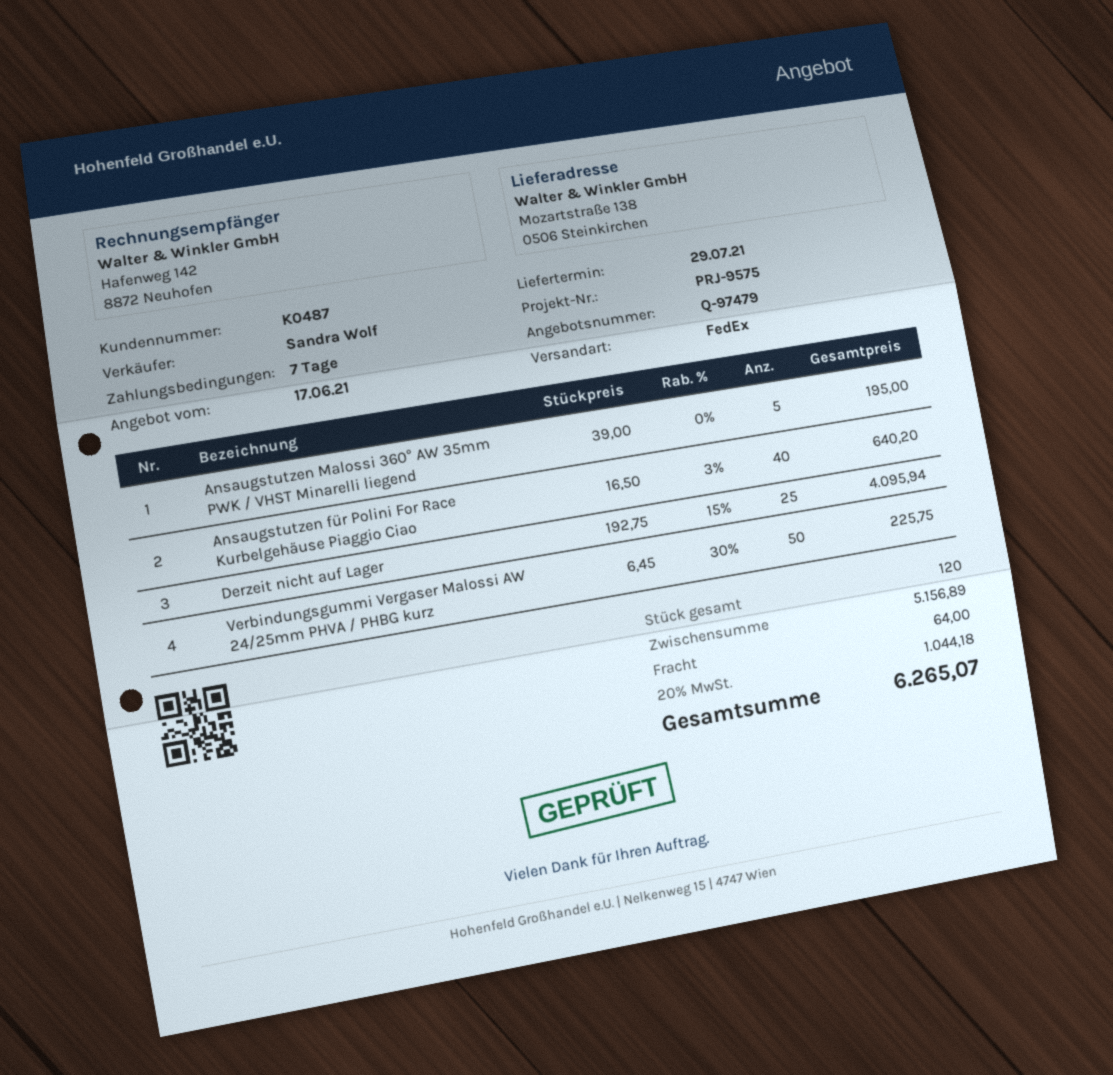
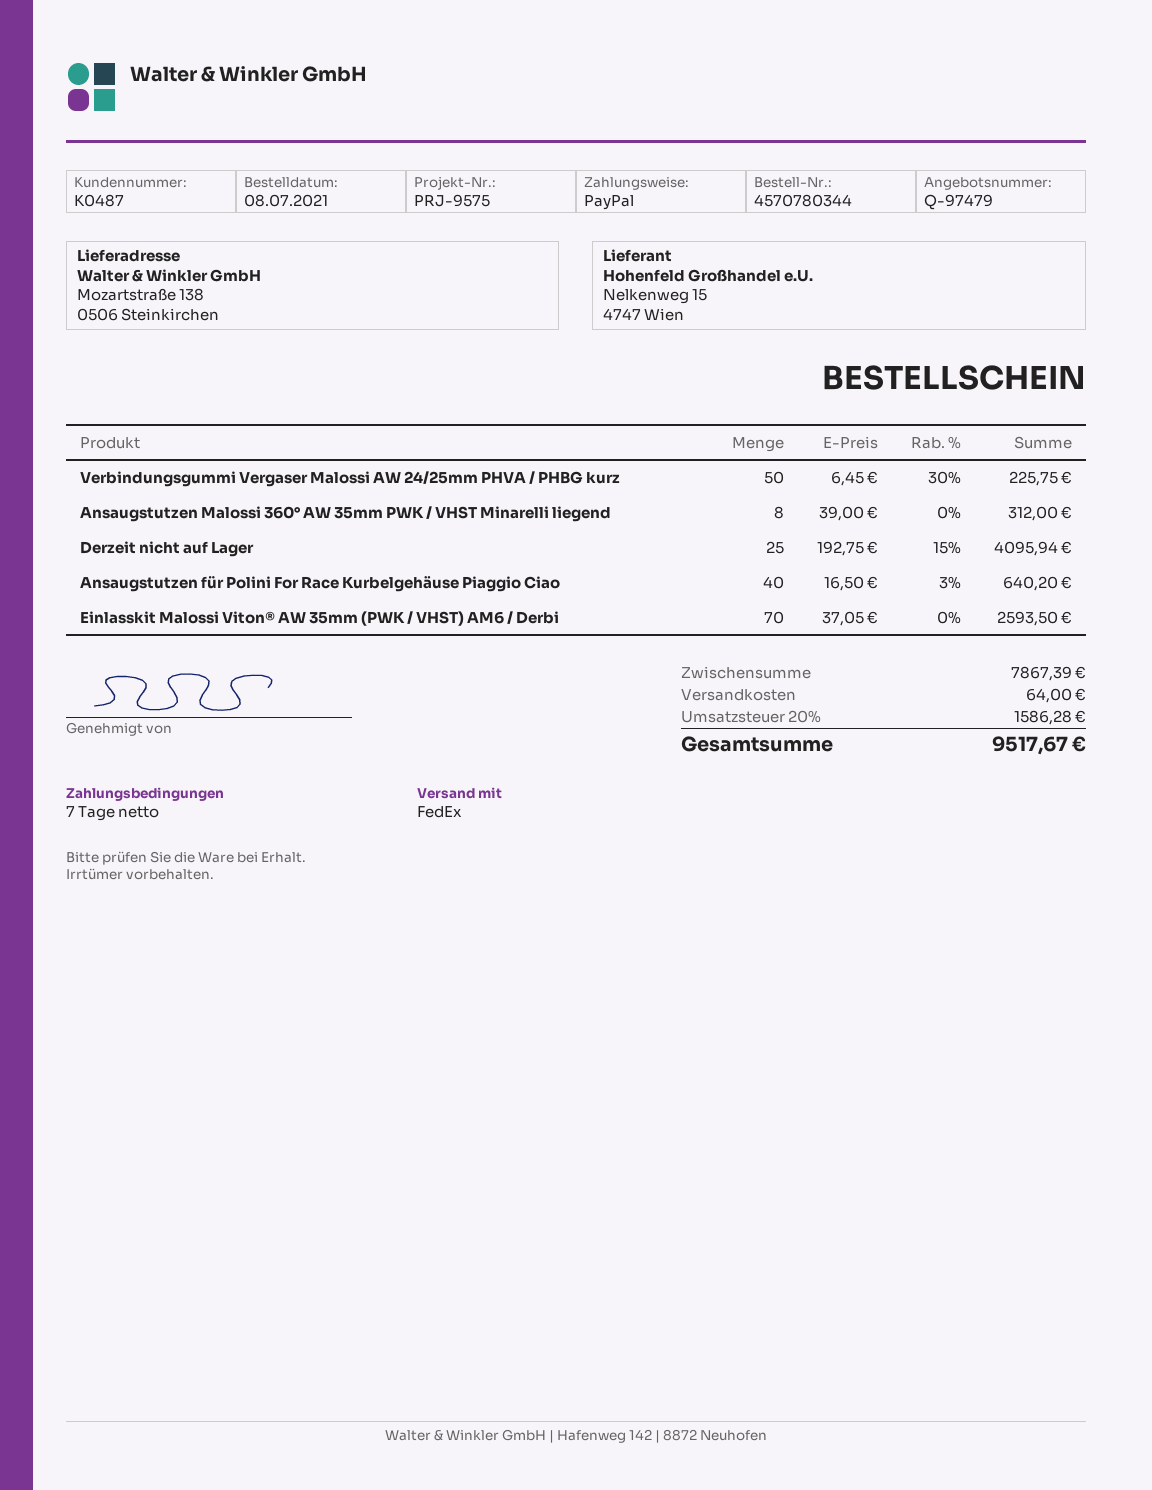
Ansaugstutzen Malossi 360° AW 35mm PWK / VHST Minarelli liegend: 5 x 39.00 = 195.00 -> 8 x 39.00 = 312.00
Einlasskit Malossi Viton® AW 35mm (PWK / VHST) AM6 / Derbi: none -> 70 x 37.05 = 2593.50
subtotal: 5156.89 -> 7867.39
tax: 20% = 1044.18 -> 20% = 1586.28
total: 6265.07 -> 9517.67

